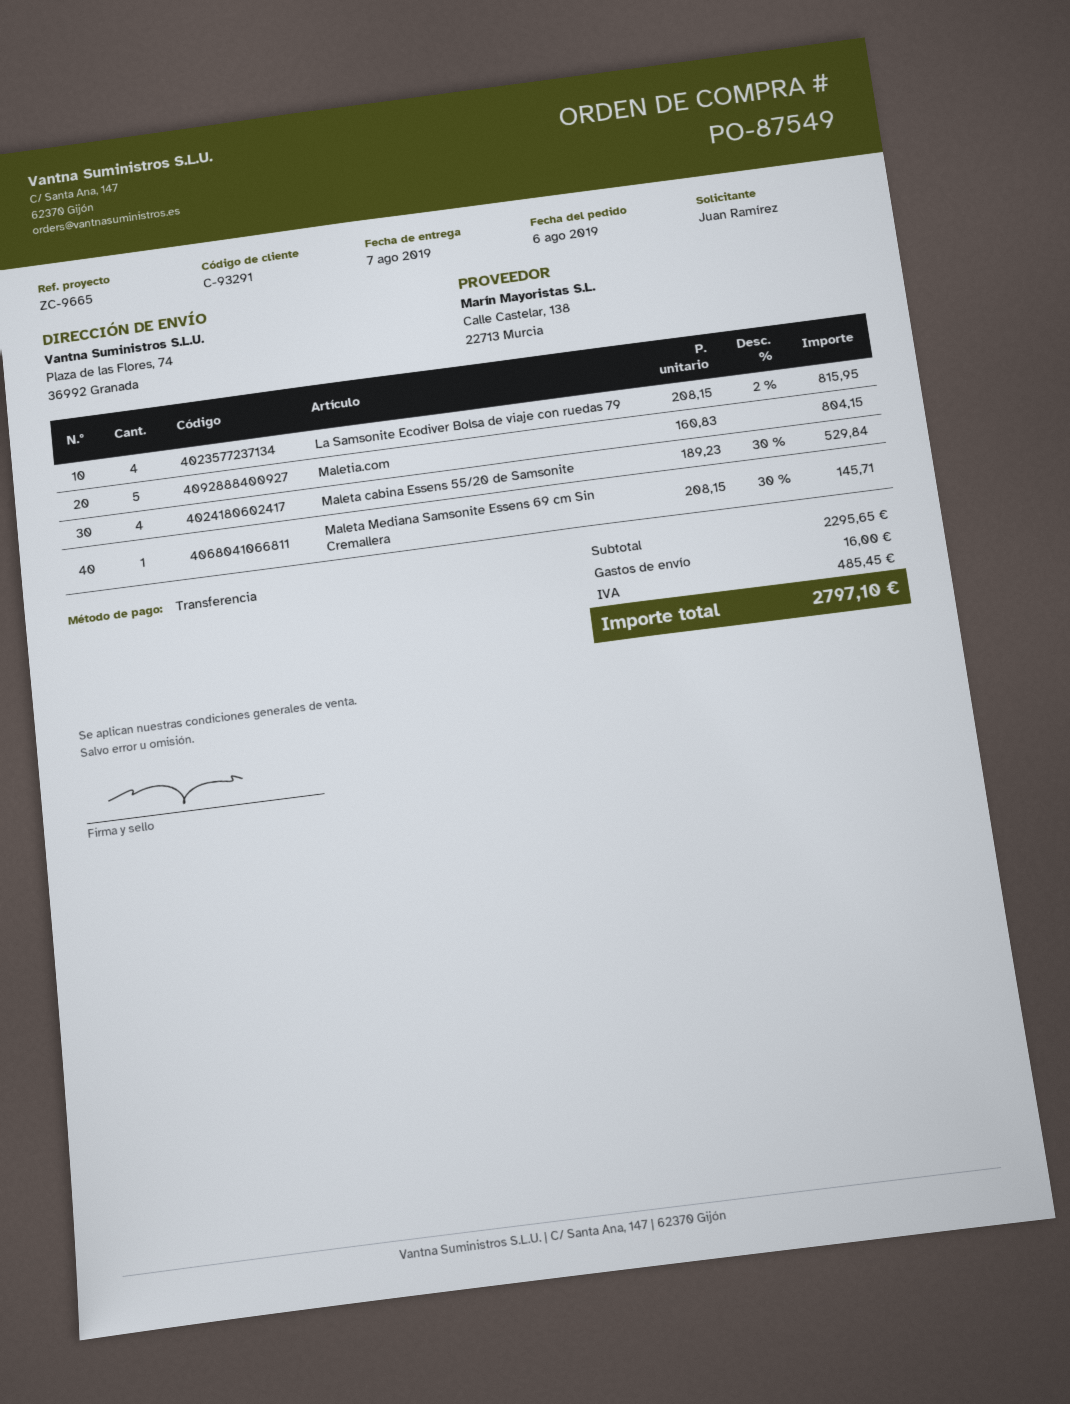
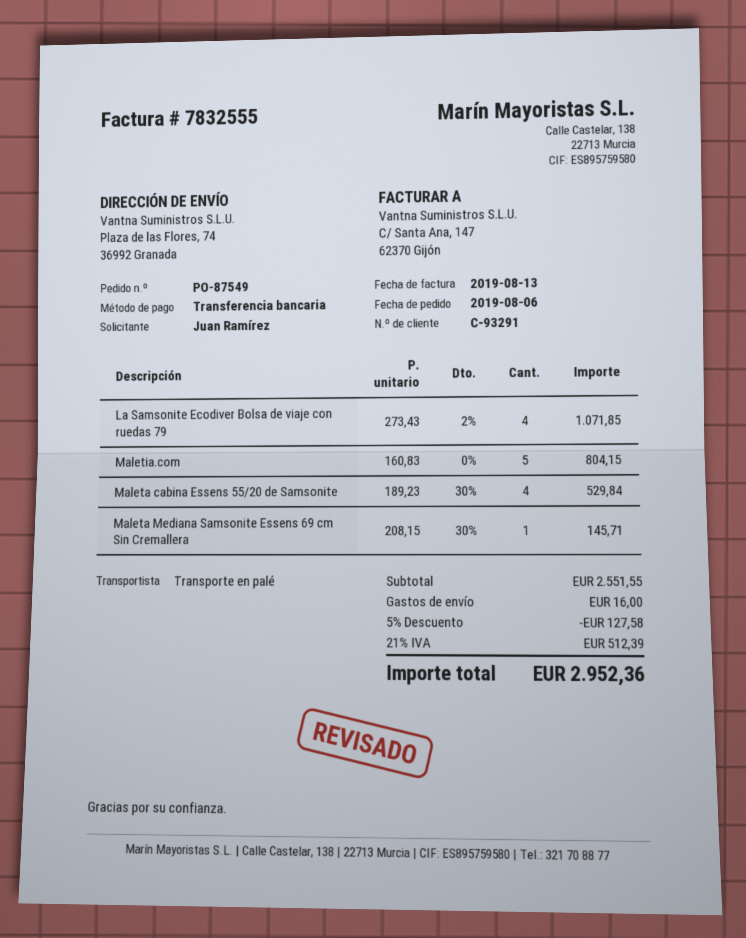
La Samsonite Ecodiver Bolsa de viaje con ruedas 79: 4 x 208.15 - 2% = 815.95 -> 4 x 273.43 - 2% = 1071.85
subtotal: 2295.65 -> 2551.55
discount: none -> 5% = 127.58
tax: 485.45 -> 512.39
total: 2797.10 -> 2952.36

